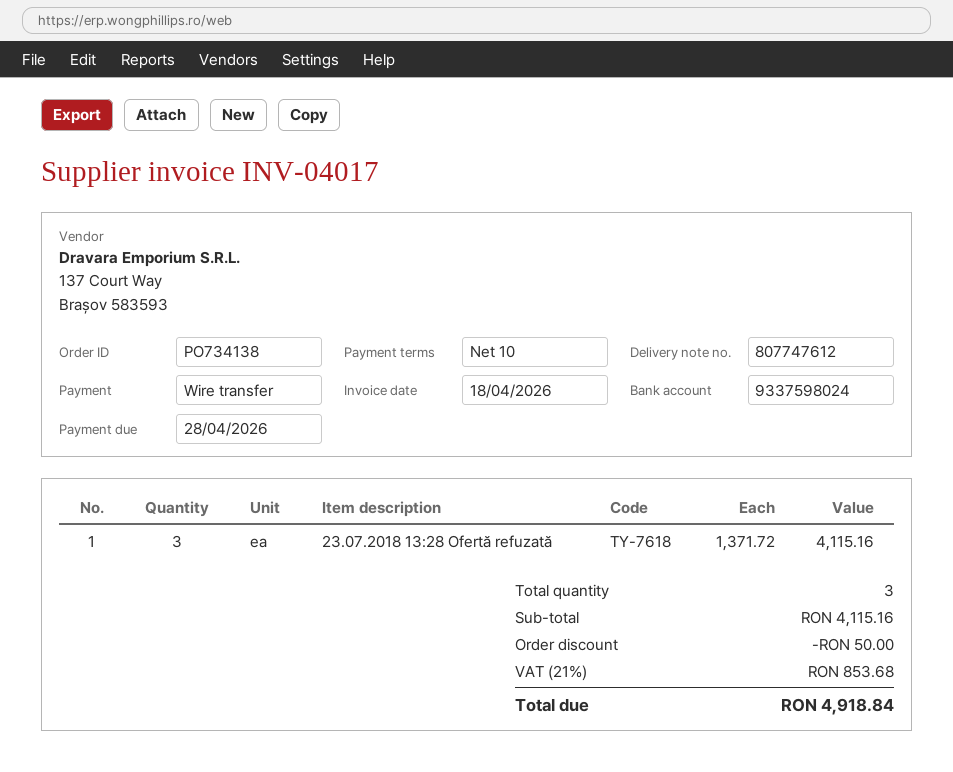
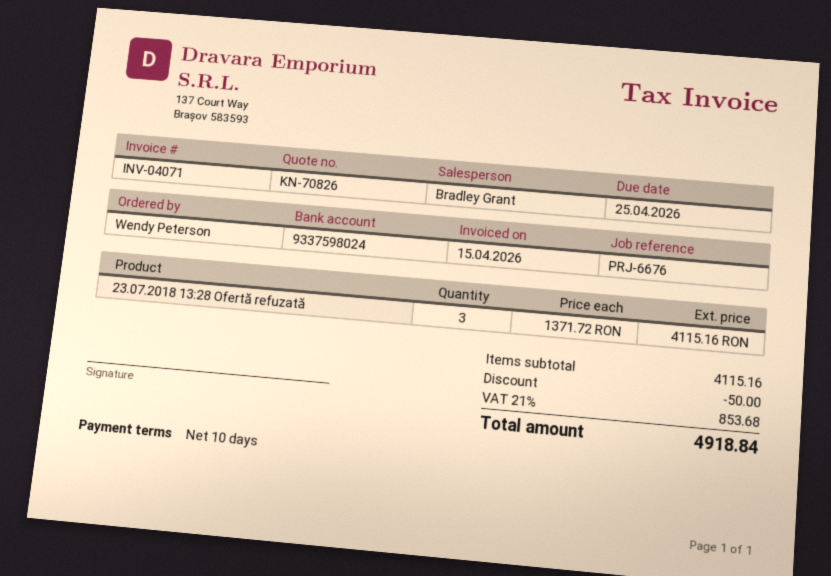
invoice number: INV-04017 -> INV-04071
invoice date: 2026-04-18 -> 2026-04-15
due date: 2026-04-28 -> 2026-04-25

